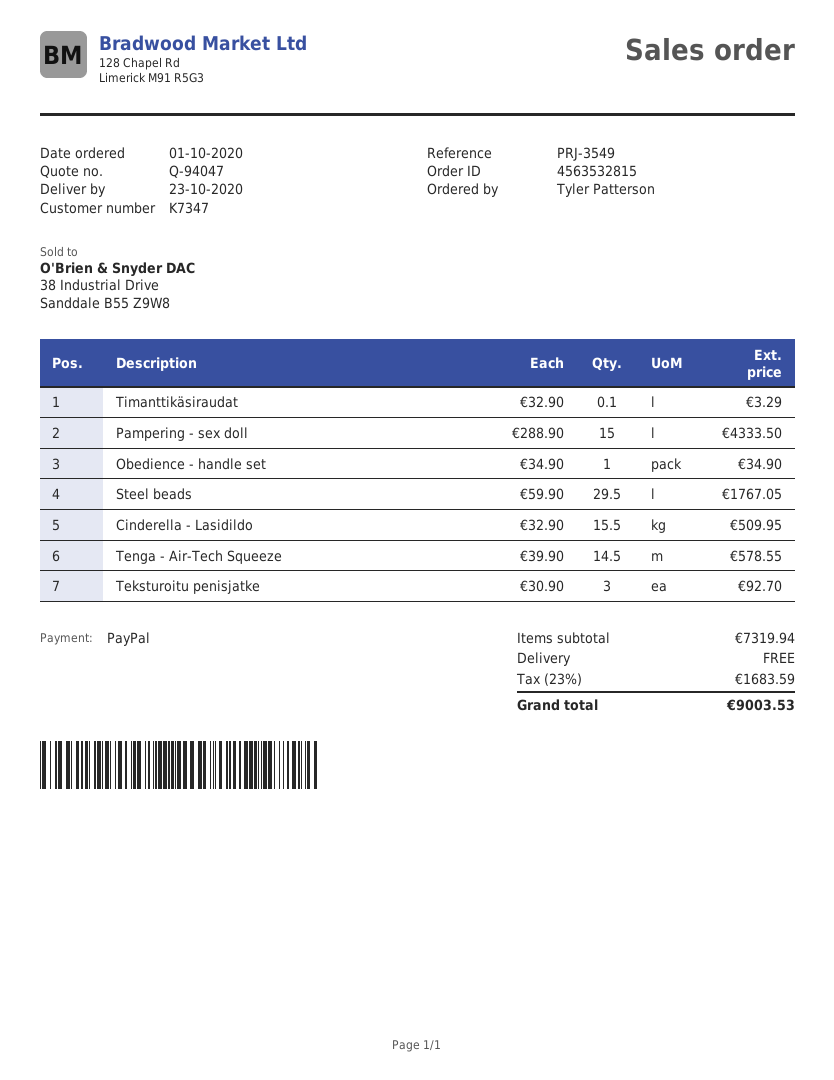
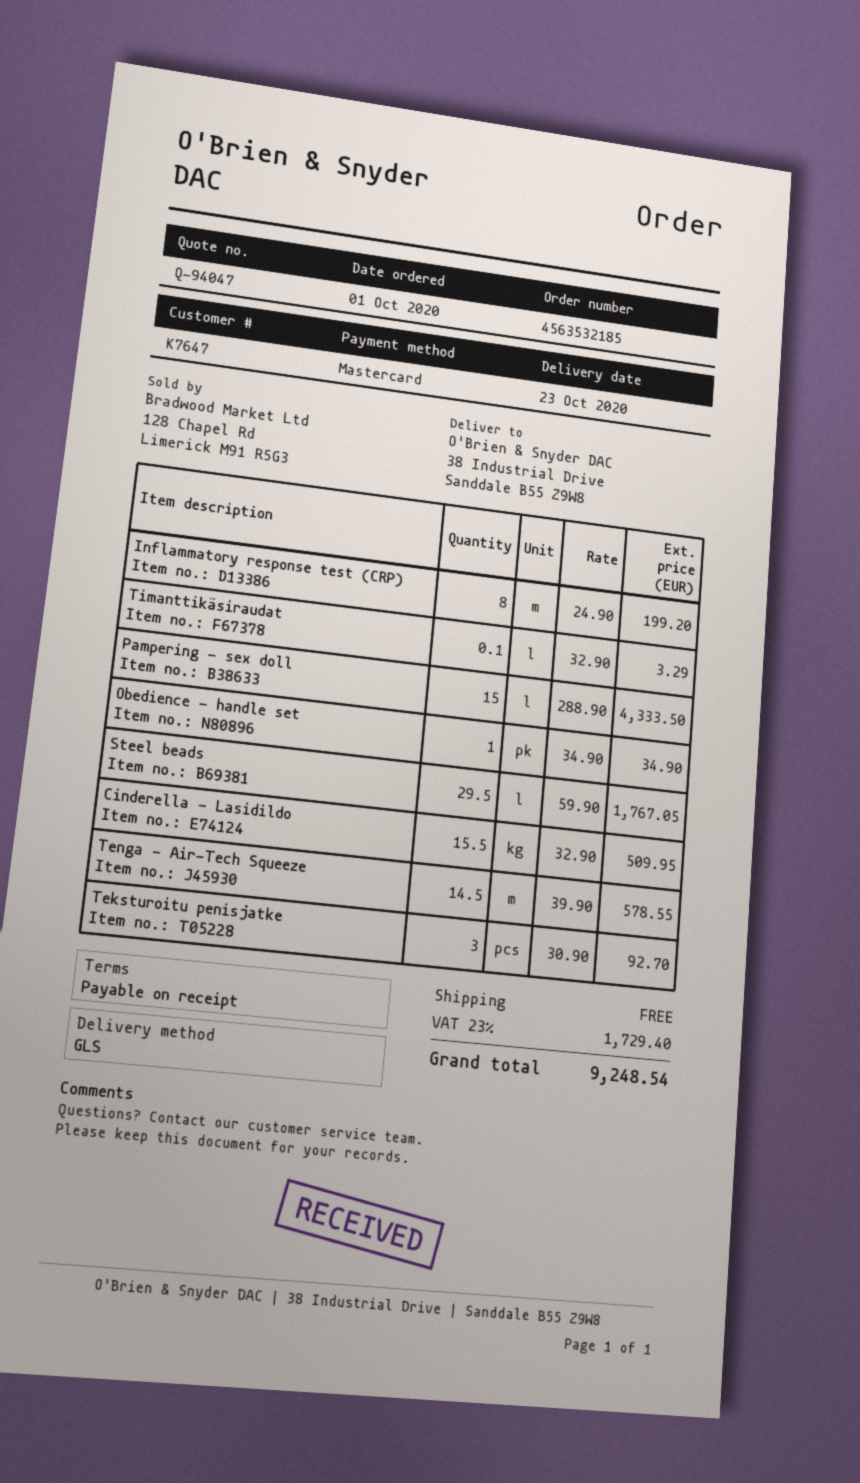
order number: 4563532815 -> 4563532185
customer number: K7347 -> K7647
payment method: PayPal -> Mastercard
Inflammatory response test (CRP): none -> 8 x 24.90 = 199.20
tax: 23% = 1683.59 -> 23% = 1729.40
total: 9003.53 -> 9248.54

